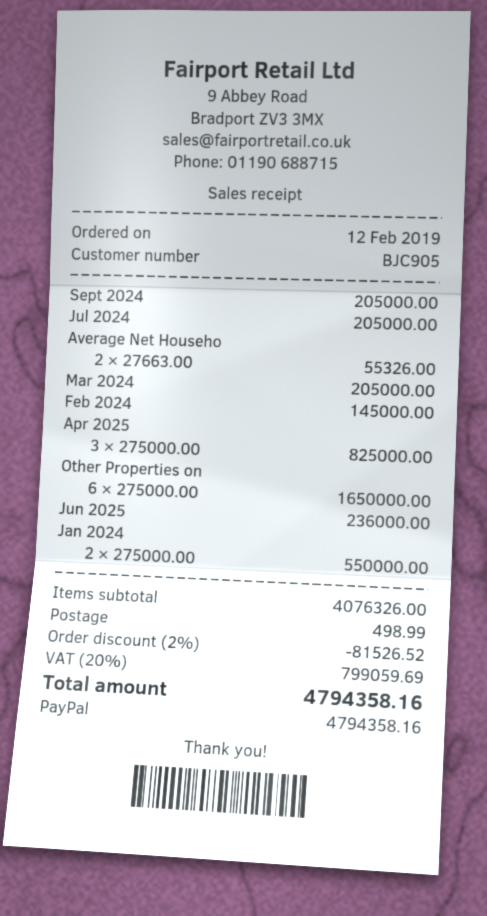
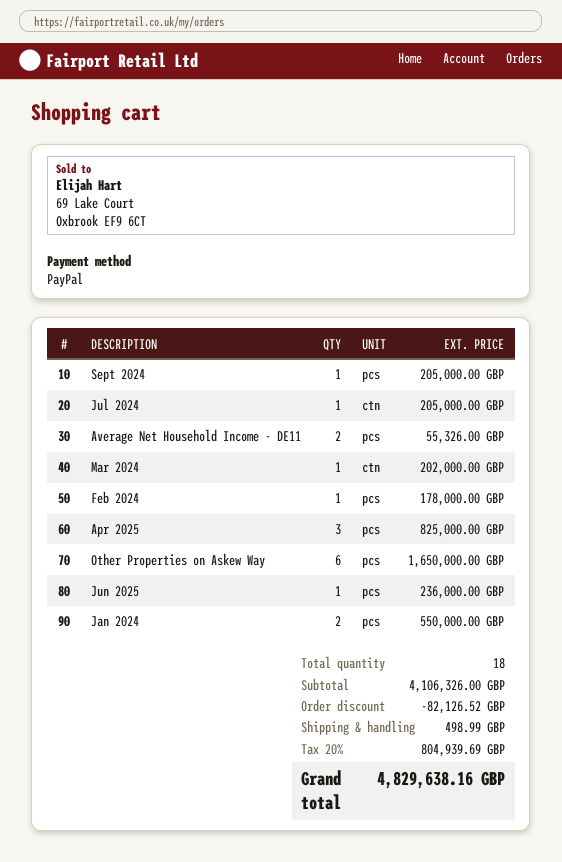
Mar 2024: 1 for 205000.00 -> 1 for 202000.00
Feb 2024: 1 for 145000.00 -> 1 for 178000.00
subtotal: 4076326.00 -> 4106326.00
discount: 81526.52 -> 82126.52
tax: 20% = 799059.69 -> 20% = 804939.69
total: 4794358.16 -> 4829638.16

